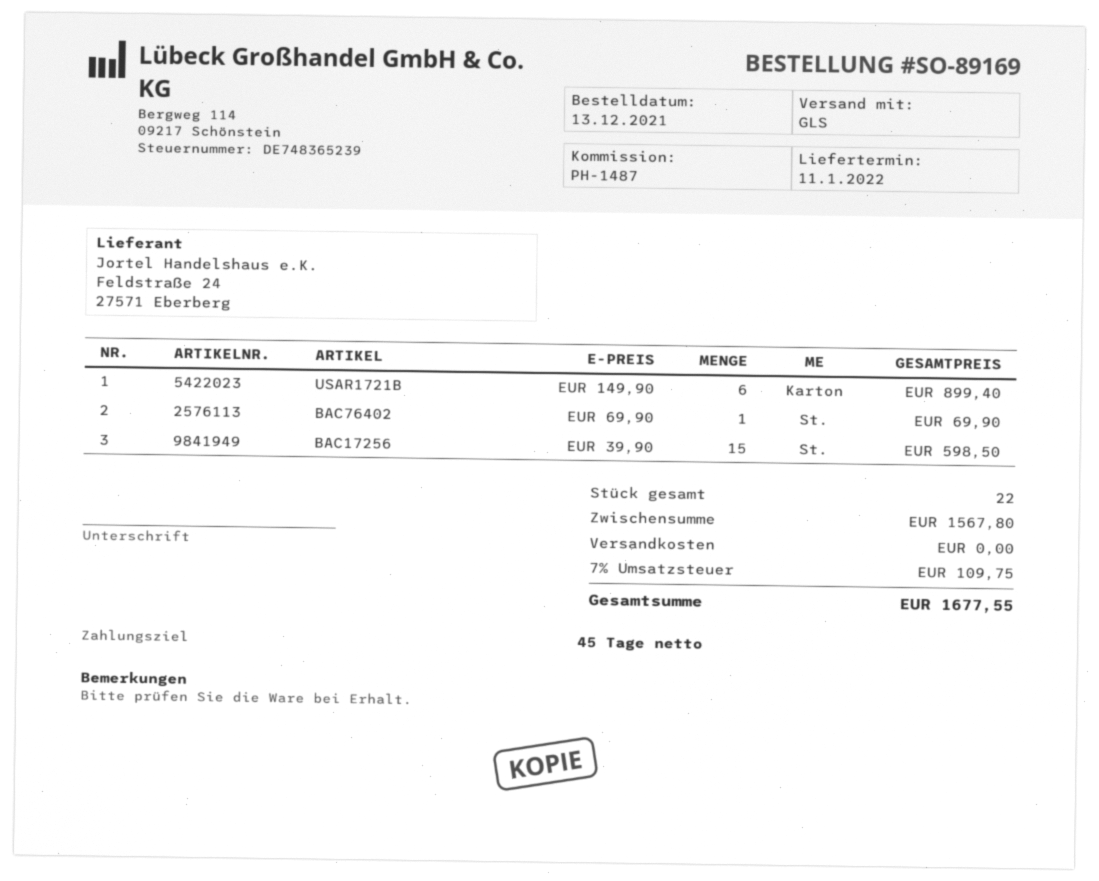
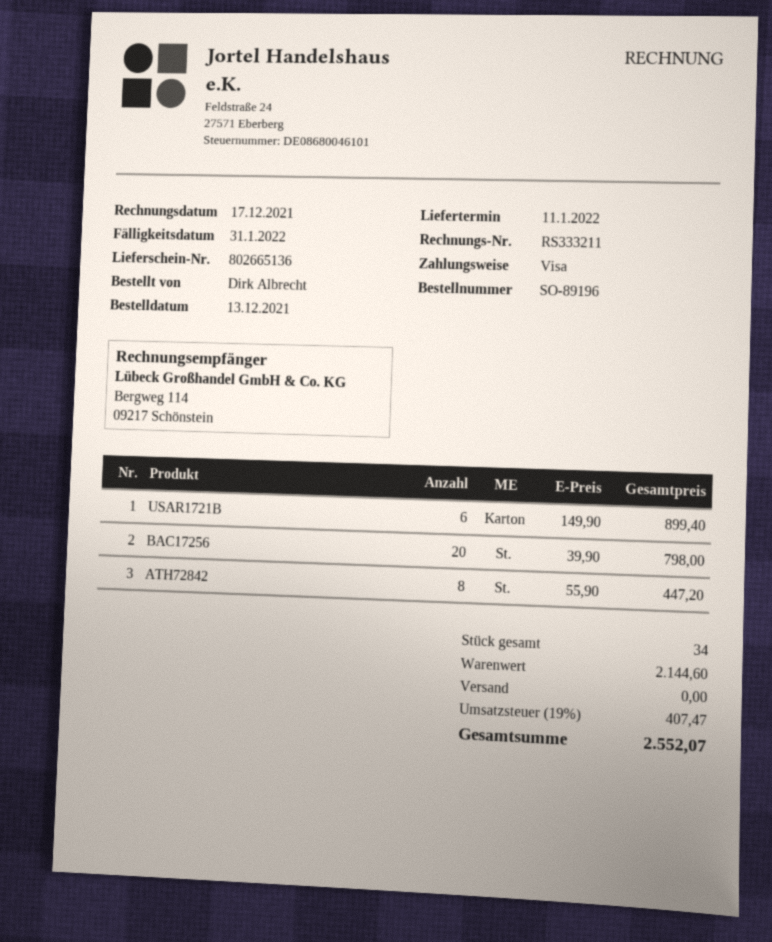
order number: SO-89169 -> SO-89196
BAC76402: 1 x 69.90 = 69.90 -> none
BAC17256: 15 x 39.90 = 598.50 -> 20 x 39.90 = 798.00
ATH72842: none -> 8 x 55.90 = 447.20
total quantity: 22 -> 34
subtotal: 1567.80 -> 2144.60
tax: 7% = 109.75 -> 19% = 407.47
total: 1677.55 -> 2552.07

